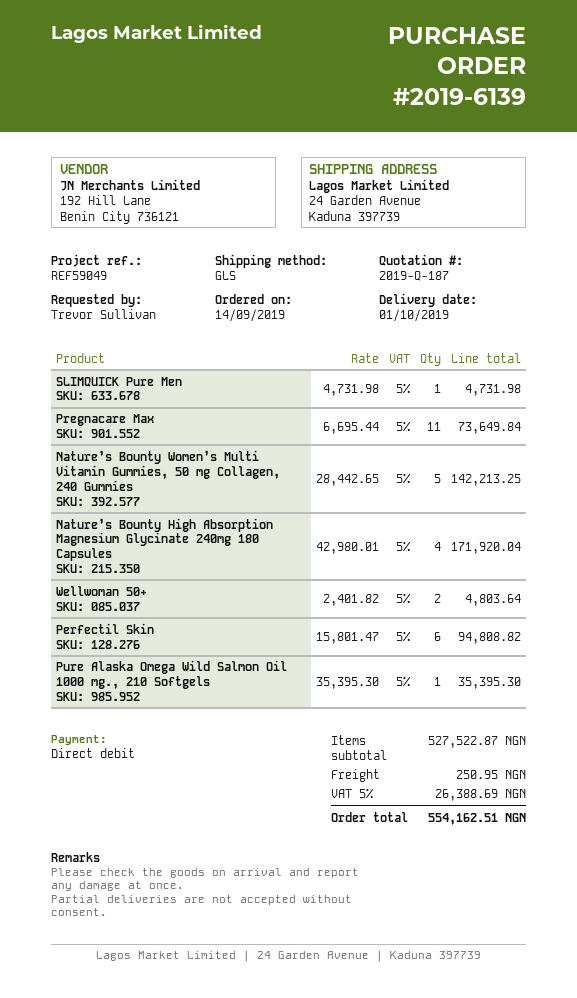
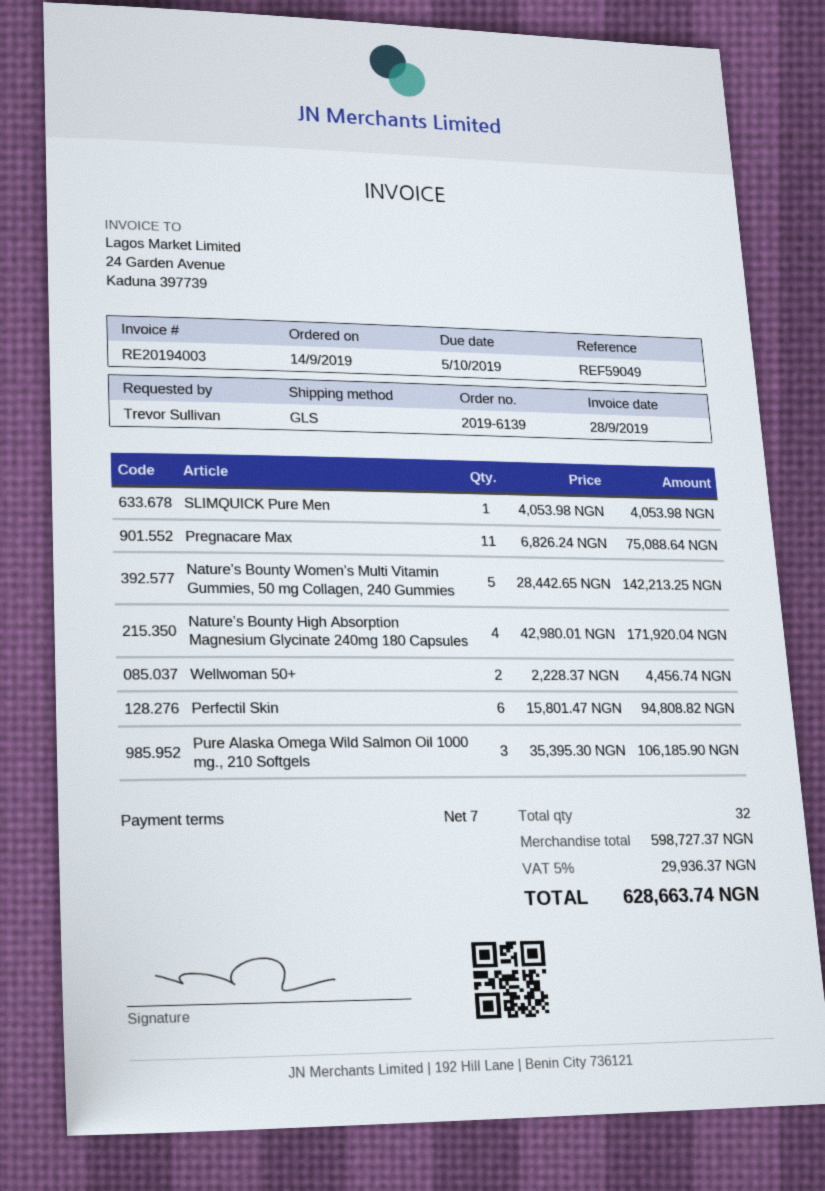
SLIMQUICK Pure Men: 1 x 4731.98 = 4731.98 -> 1 x 4053.98 = 4053.98
Pregnacare Max: 11 x 6695.44 = 73649.84 -> 11 x 6826.24 = 75088.64
Wellwoman 50+: 2 x 2401.82 = 4803.64 -> 2 x 2228.37 = 4456.74
Pure Alaska Omega Wild Salmon Oil 1000 mg., 210 Softgels: 1 x 35395.30 = 35395.30 -> 3 x 35395.30 = 106185.90
subtotal: 527522.87 -> 598727.37
shipping: 250.95 -> none
tax: 5% = 26388.69 -> 5% = 29936.37
total: 554162.51 -> 628663.74

